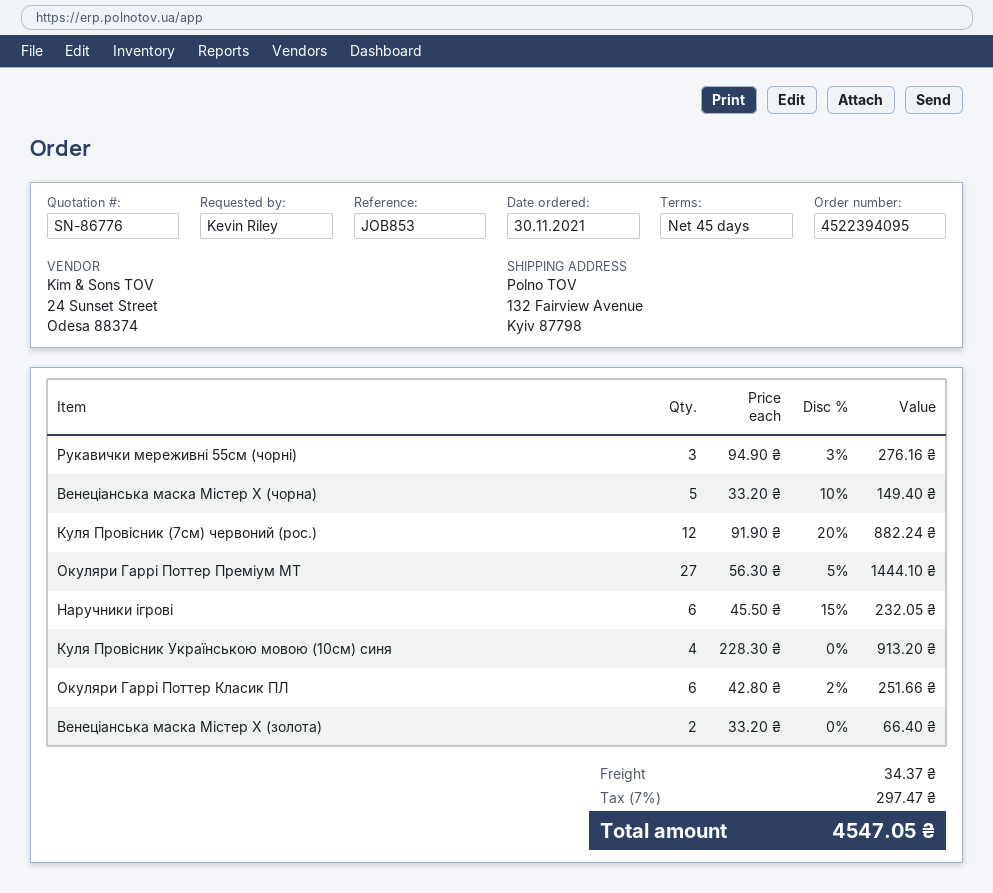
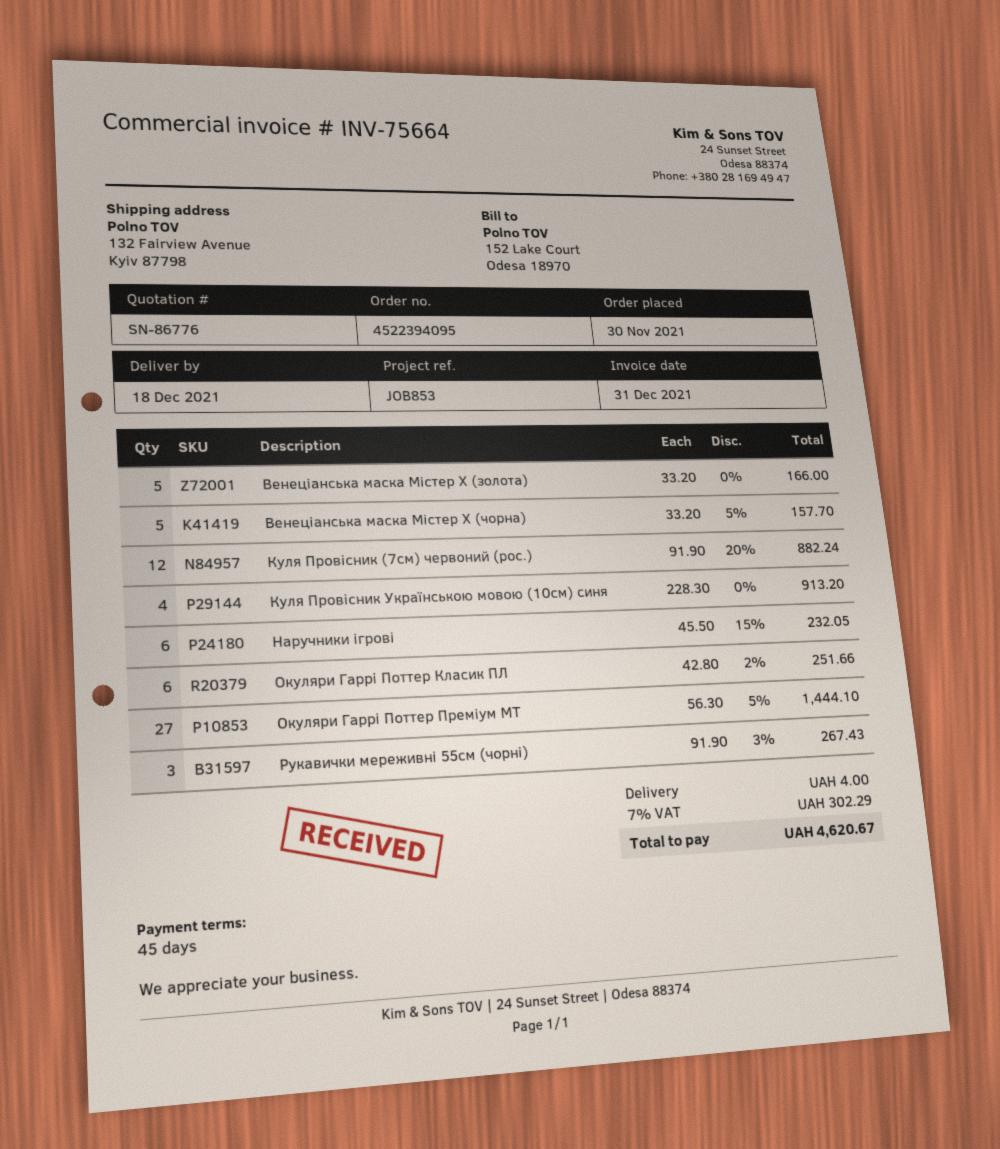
Рукавички мереживні 55см (чорні): 3 x 94.90 - 3% = 276.16 -> 3 x 91.90 - 3% = 267.43
Венеціанська маска Містер Х (чорна): 5 x 33.20 - 10% = 149.40 -> 5 x 33.20 - 5% = 157.70
Венеціанська маска Містер Х (золота): 2 x 33.20 = 66.40 -> 5 x 33.20 = 166.00
shipping: 34.37 -> 4.00
tax: 7% = 297.47 -> 7% = 302.29
total: 4547.05 -> 4620.67

